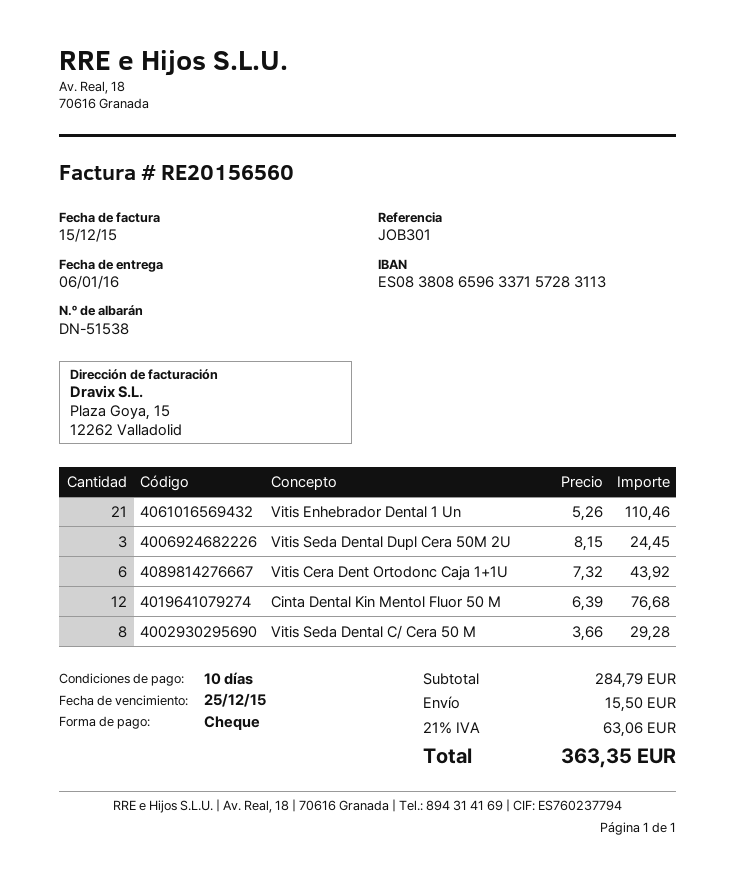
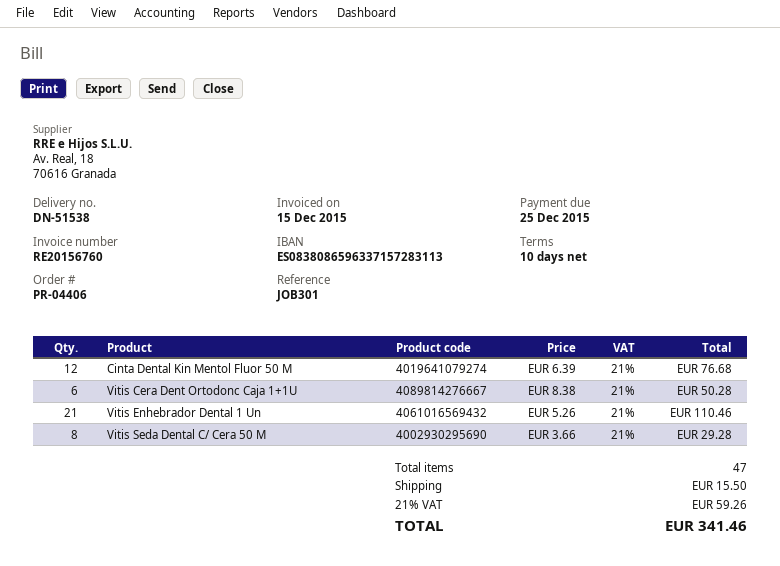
invoice number: RE20156560 -> RE20156760
Vitis Seda Dental Dupl Cera 50M 2U: 3 x 8.15 = 24.45 -> none
Vitis Cera Dent Ortodonc Caja 1+1U: 6 x 7.32 = 43.92 -> 6 x 8.38 = 50.28
tax: 21% = 63.06 -> 21% = 59.26
total: 363.35 -> 341.46

